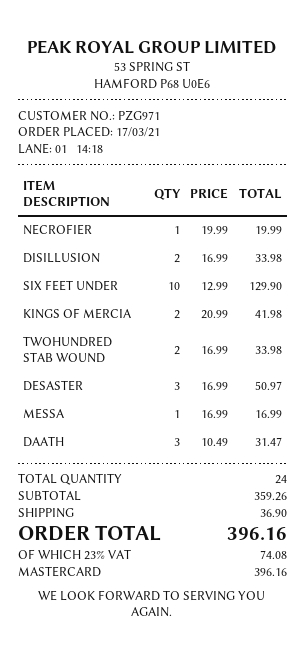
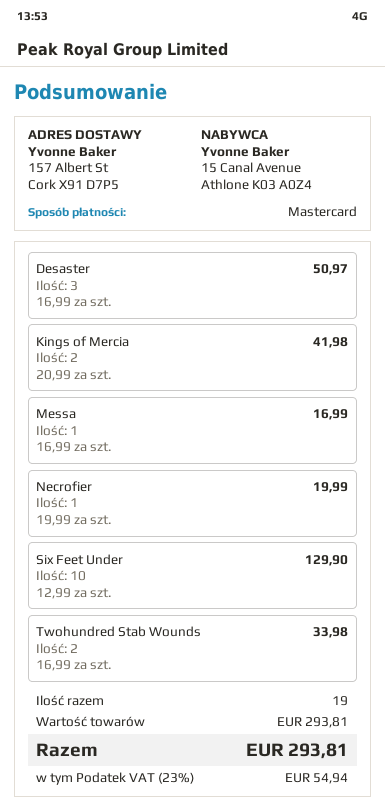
DISILLUSION: 2 x 16.99 = 33.98 -> none
DAATH: 3 x 10.49 = 31.47 -> none
total quantity: 24 -> 19
subtotal: 359.26 -> 293.81
shipping: 36.90 -> none
tax: 23% = 74.08 -> 23% = 54.94
total: 396.16 -> 293.81

